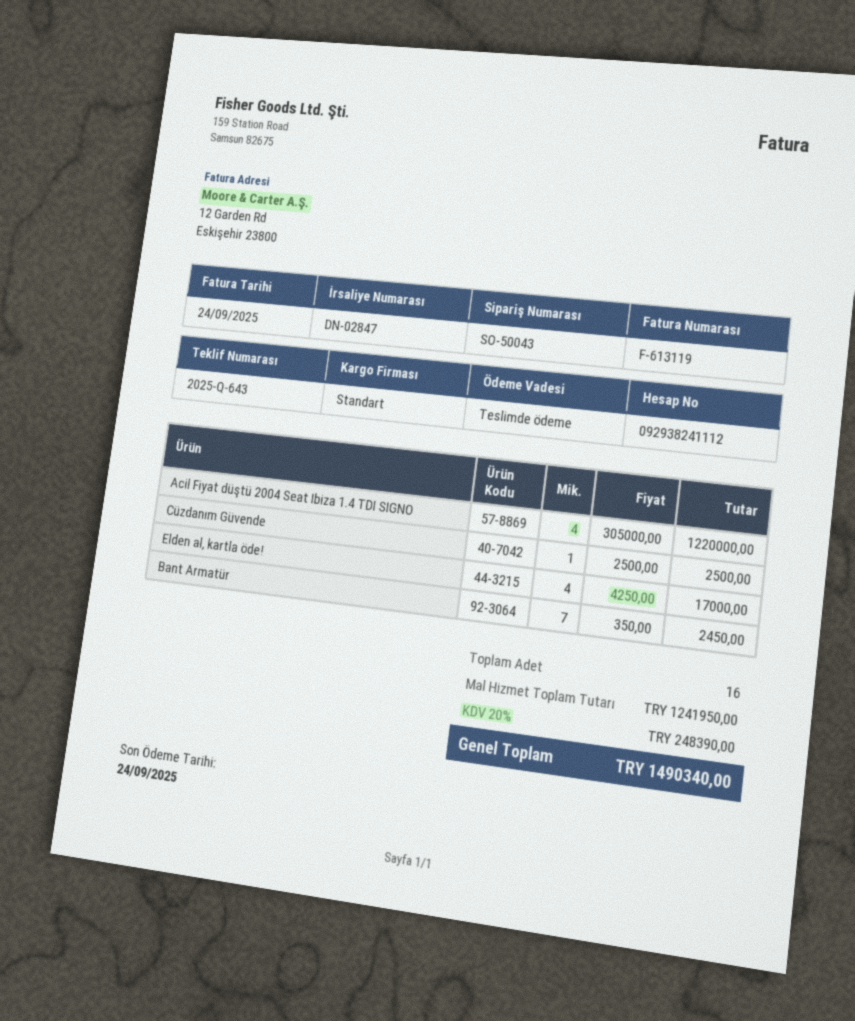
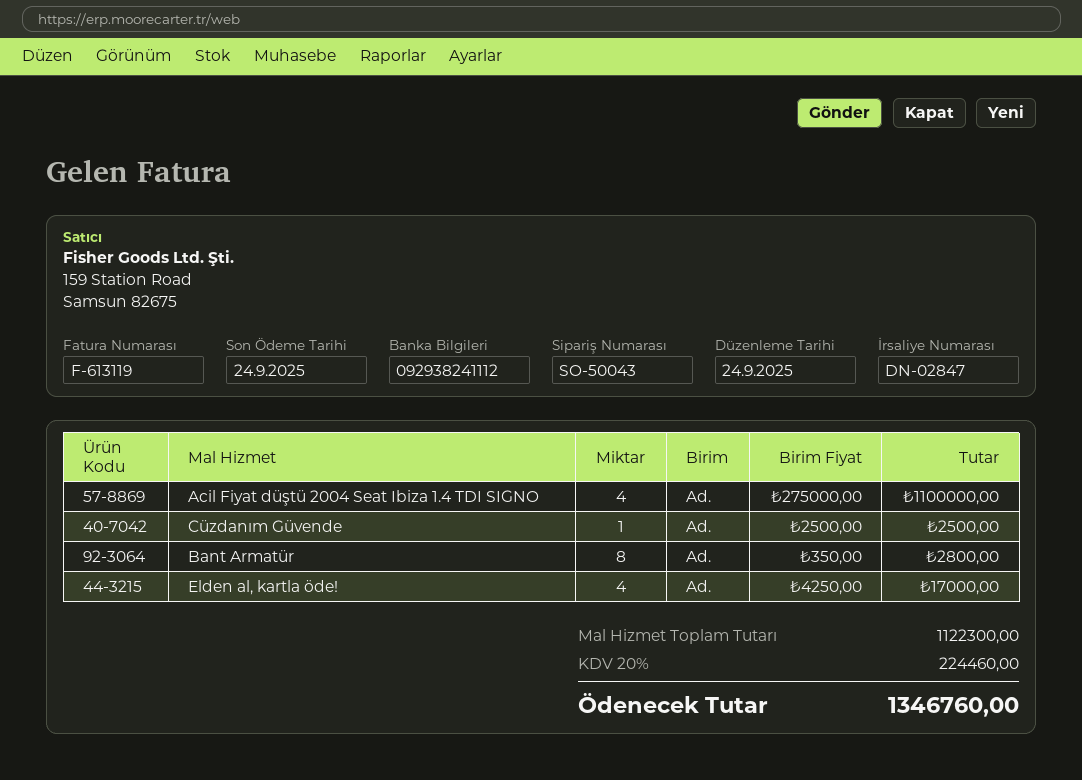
Acil Fiyat düştü 2004 Seat Ibiza 1.4 TDI SIGNO: 4 x 305000.00 = 1220000.00 -> 4 x 275000.00 = 1100000.00
Bant Armatür: 7 x 350.00 = 2450.00 -> 8 x 350.00 = 2800.00
subtotal: 1241950.00 -> 1122300.00
tax: 20% = 248390.00 -> 20% = 224460.00
total: 1490340.00 -> 1346760.00

